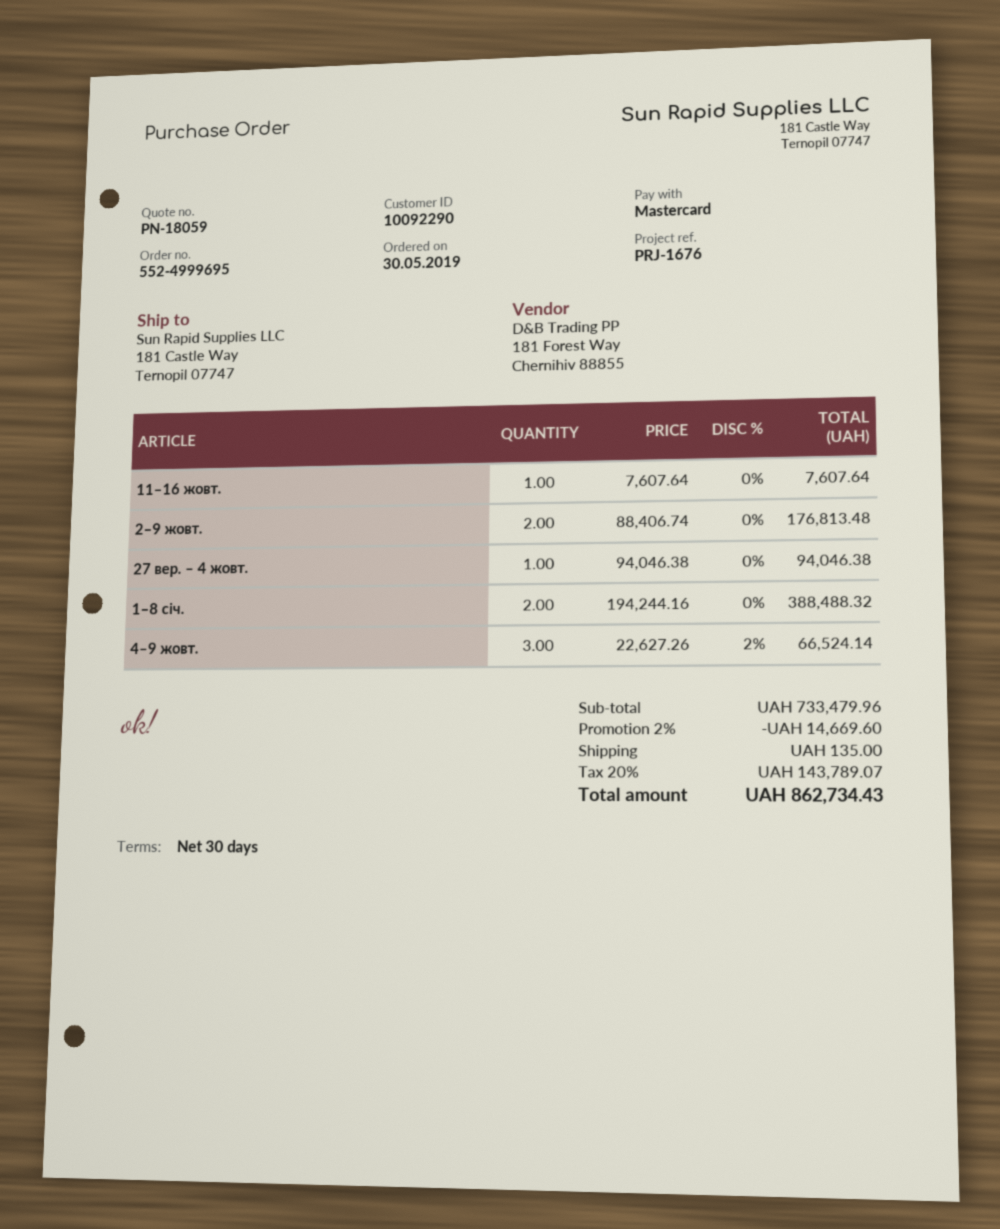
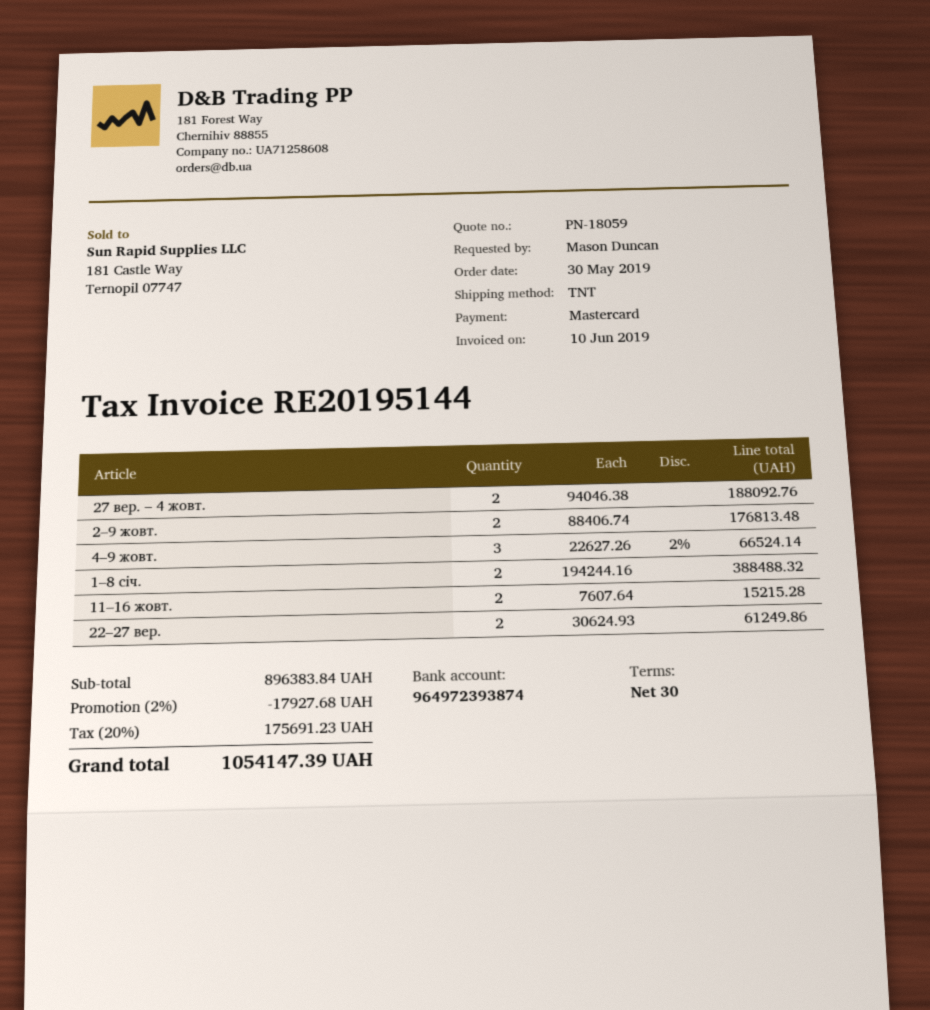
11–16 жовт.: 1 x 7607.64 = 7607.64 -> 2 x 7607.64 = 15215.28
27 вер. – 4 жовт.: 1 x 94046.38 = 94046.38 -> 2 x 94046.38 = 188092.76
22–27 вер.: none -> 2 x 30624.93 = 61249.86
subtotal: 733479.96 -> 896383.84
discount: 2% = 14669.60 -> 2% = 17927.68
shipping: 135.00 -> none
tax: 20% = 143789.07 -> 20% = 175691.23
total: 862734.43 -> 1054147.39

